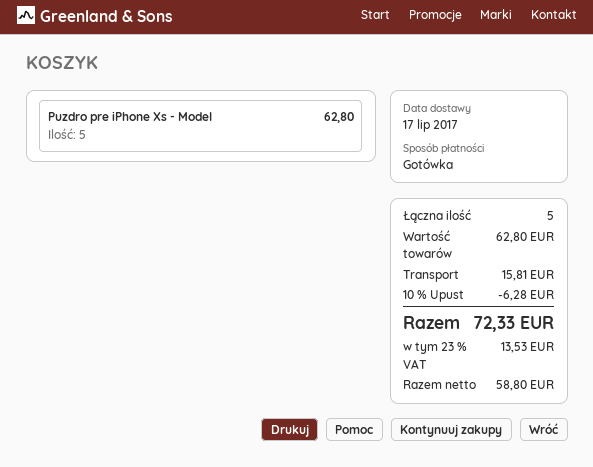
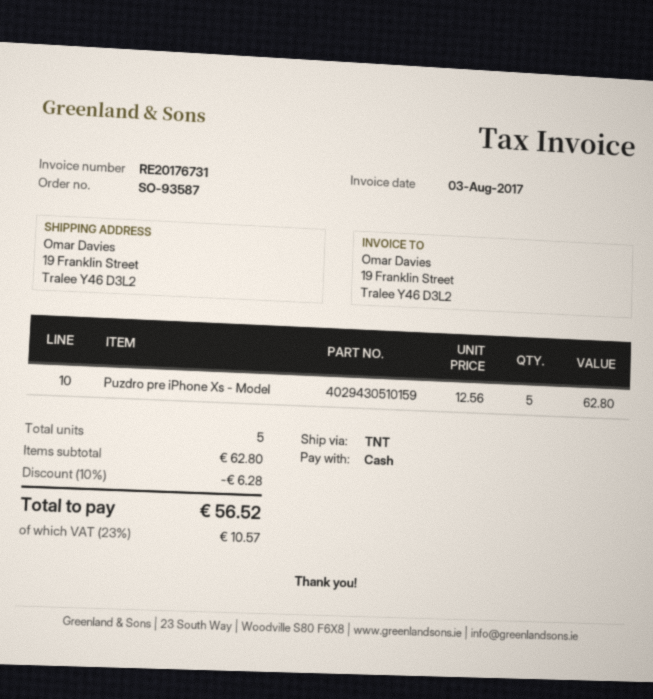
shipping: 15.81 -> none
tax: 23% = 13.53 -> 23% = 10.57
total: 72.33 -> 56.52

